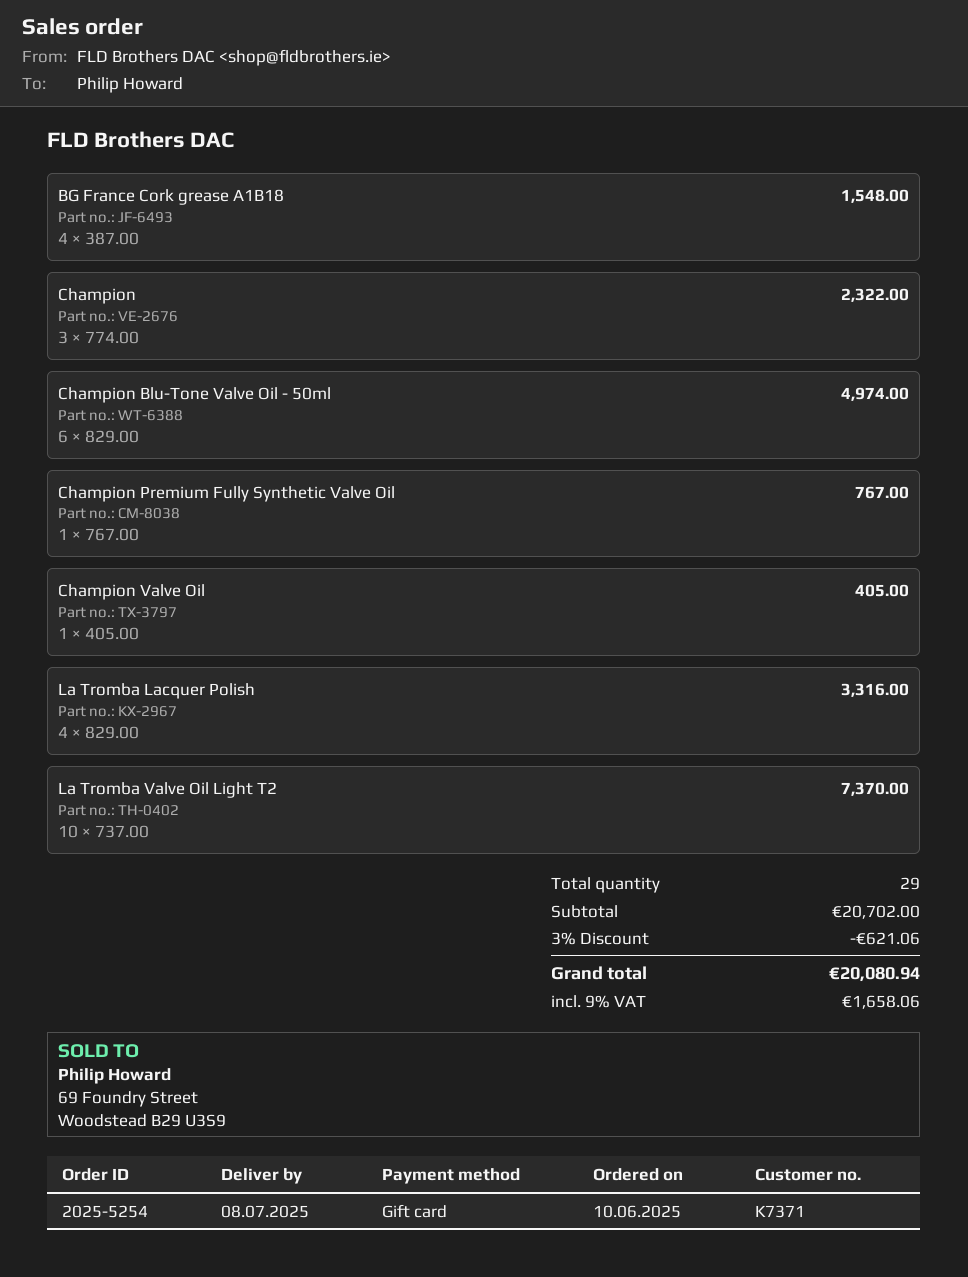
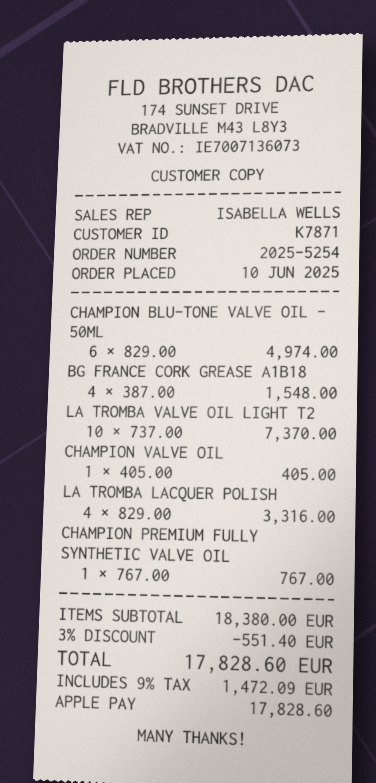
customer number: K7371 -> K7871
payment method: gift card -> Apple Pay
Champion: 3 x 774.00 = 2322.00 -> none
subtotal: 20702.00 -> 18380.00
discount: 3% = 621.06 -> 3% = 551.40
tax: 9% = 1658.06 -> 9% = 1472.09
total: 20080.94 -> 17828.60

